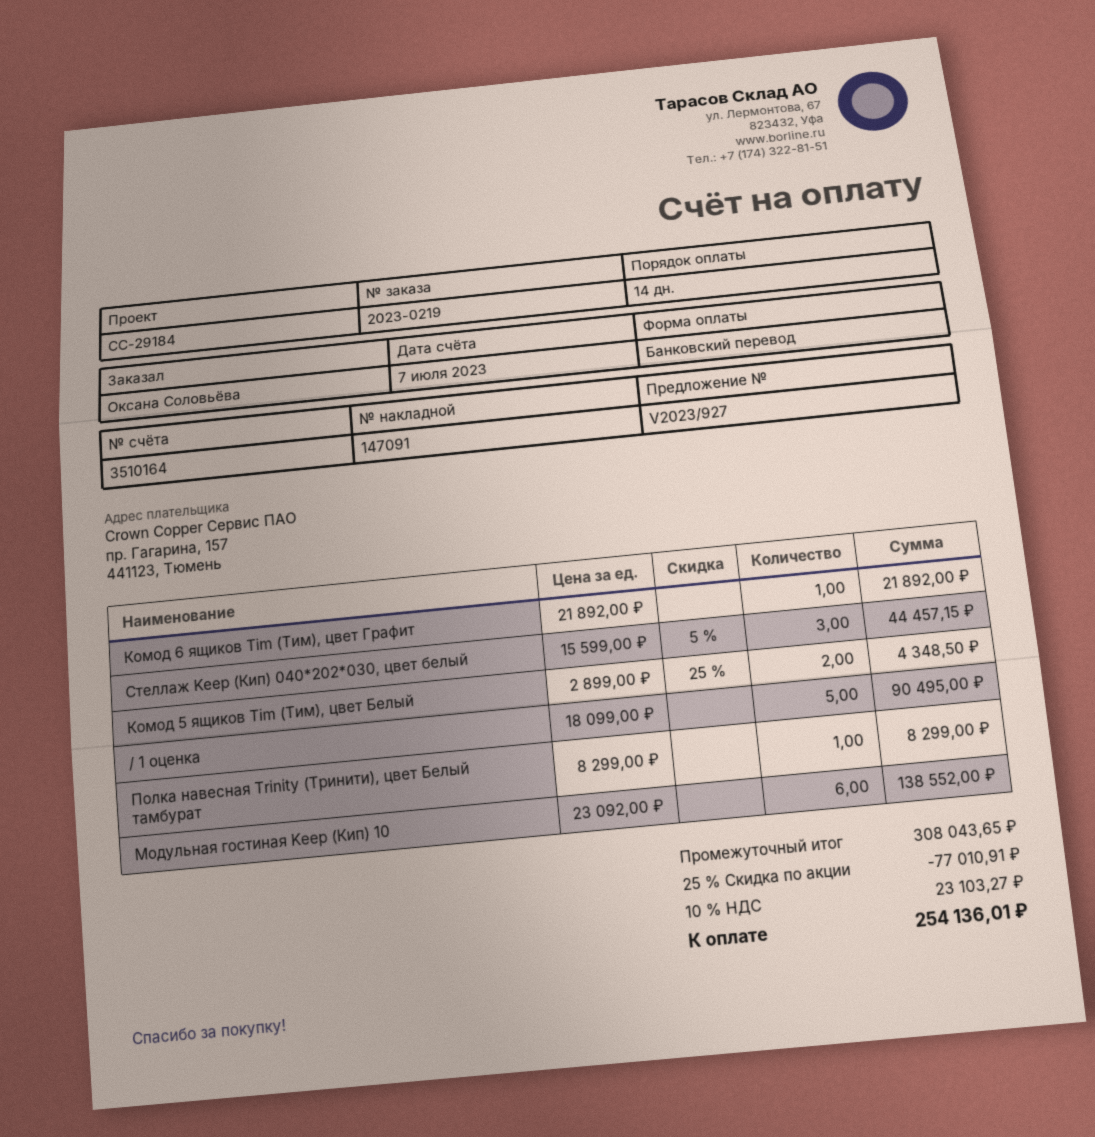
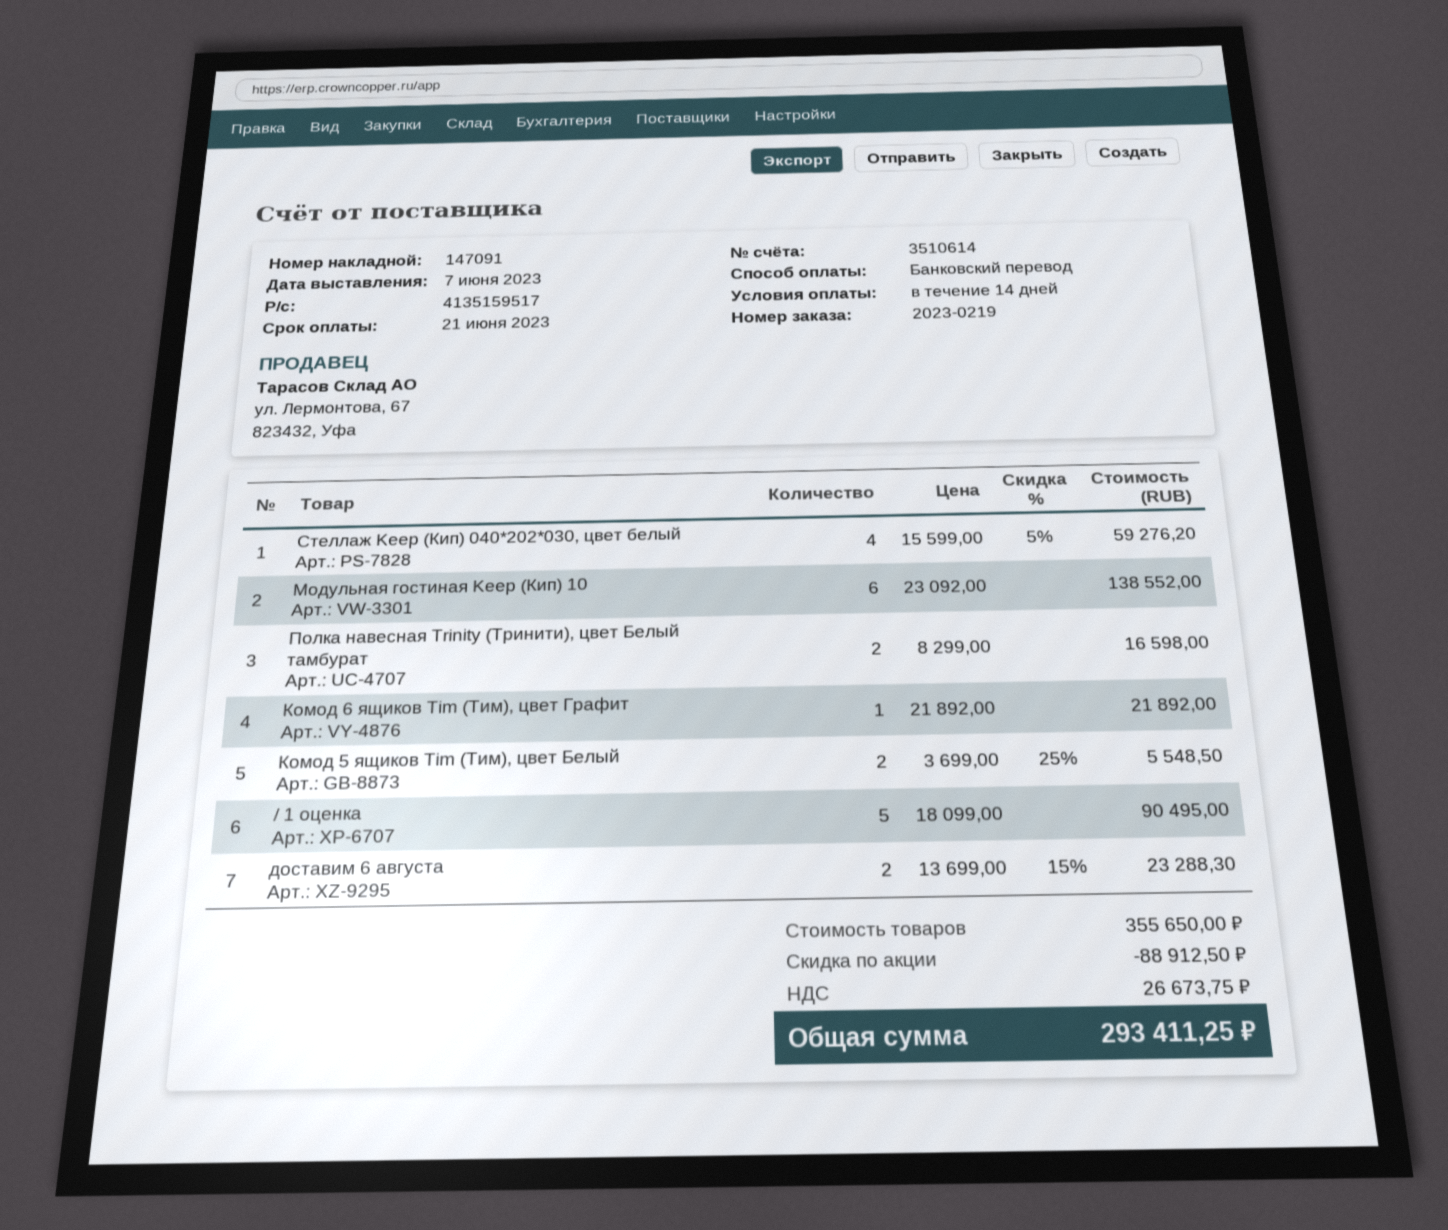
invoice number: 3510164 -> 3510614
invoice date: 2023-07-07 -> 2023-06-07
Стеллаж Keep (Кип) 040*202*030, цвет белый: 3 x 15599.00 - 5% = 44457.15 -> 4 x 15599.00 - 5% = 59276.20
Комод 5 ящиков Tim (Тим), цвет Белый: 2 x 2899.00 - 25% = 4348.50 -> 2 x 3699.00 - 25% = 5548.50
Полка навесная Trinity (Тринити), цвет Белый тамбурат: 1 x 8299.00 = 8299.00 -> 2 x 8299.00 = 16598.00
доставим 6 августа: none -> 2 x 13699.00 - 15% = 23288.30
subtotal: 308043.65 -> 355650.00
discount: 77010.91 -> 88912.50
tax: 23103.27 -> 26673.75
total: 254136.01 -> 293411.25

